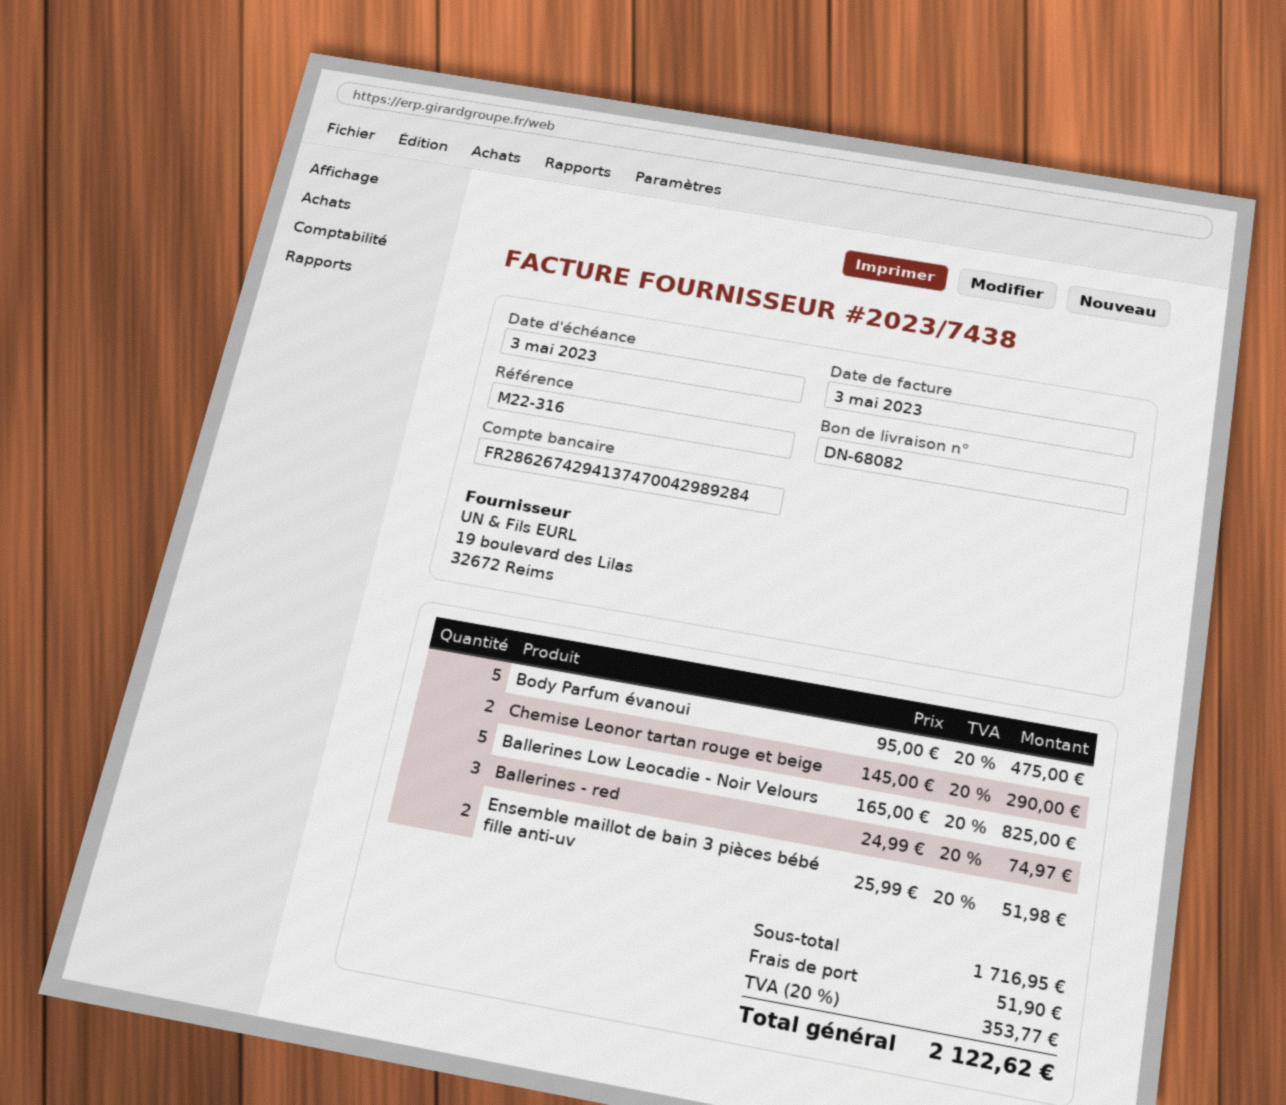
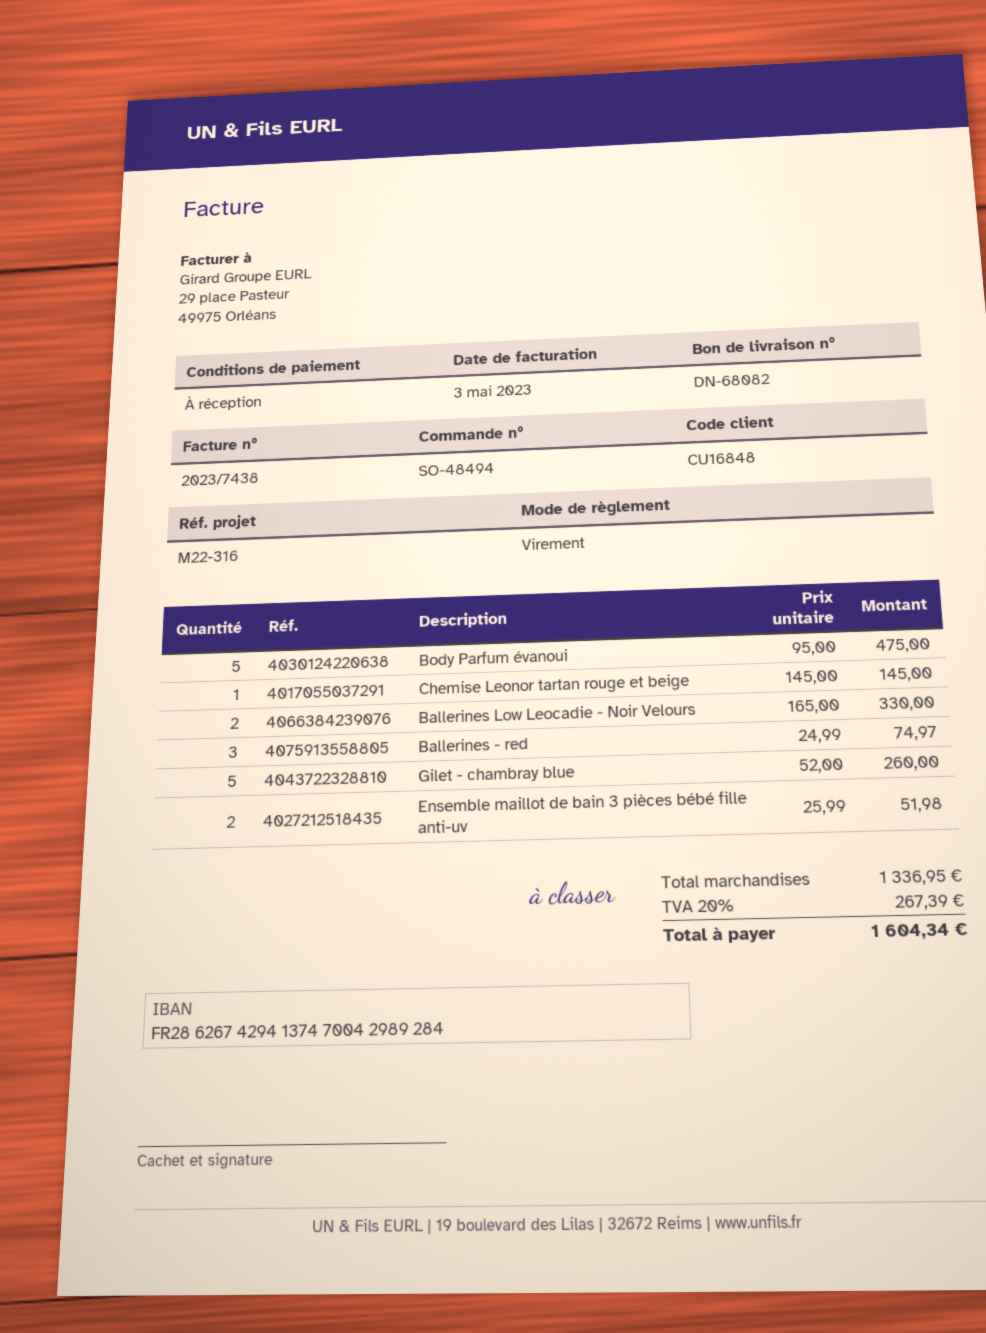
Chemise Leonor tartan rouge et beige: 2 x 145.00 = 290.00 -> 1 x 145.00 = 145.00
Ballerines Low Leocadie - Noir Velours: 5 x 165.00 = 825.00 -> 2 x 165.00 = 330.00
Gilet - chambray blue: none -> 5 x 52.00 = 260.00
subtotal: 1716.95 -> 1336.95
shipping: 51.90 -> none
tax: 20% = 353.77 -> 20% = 267.39
total: 2122.62 -> 1604.34

